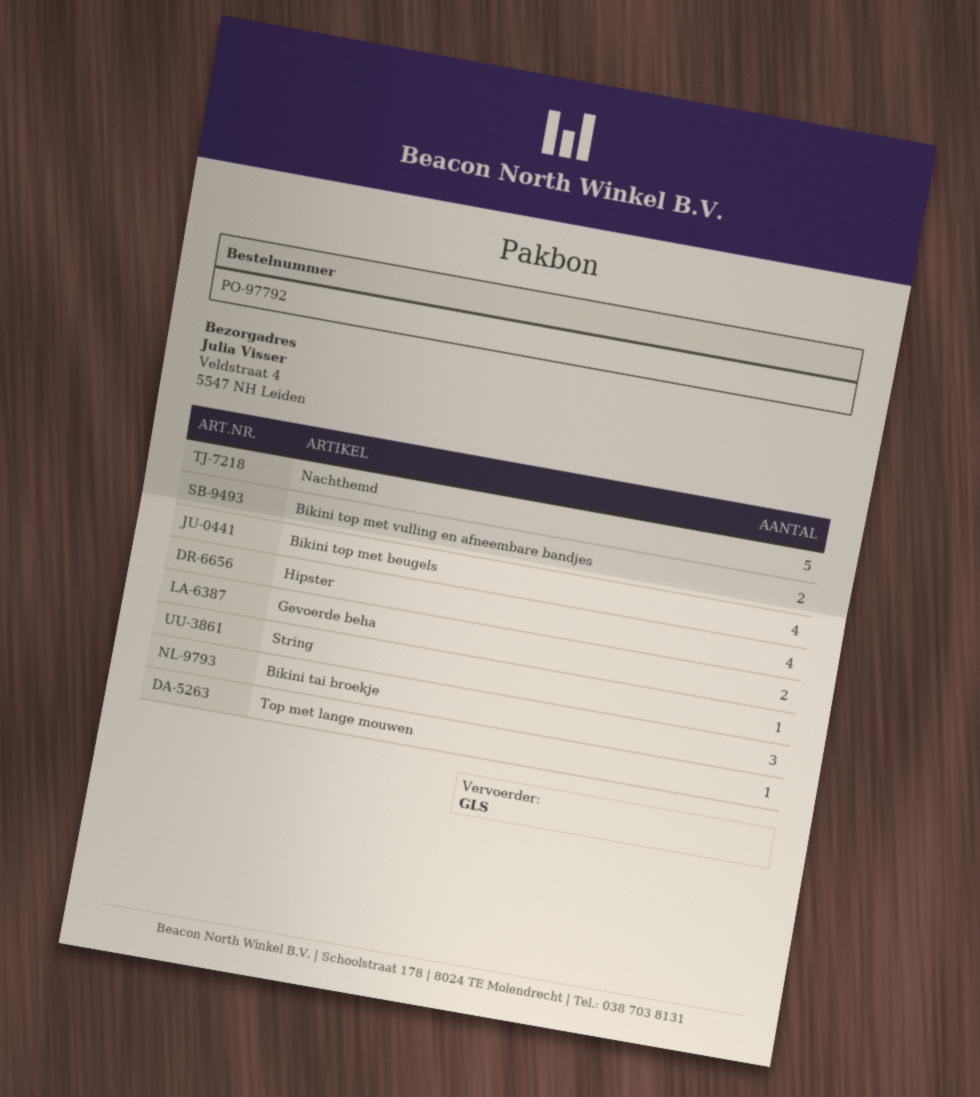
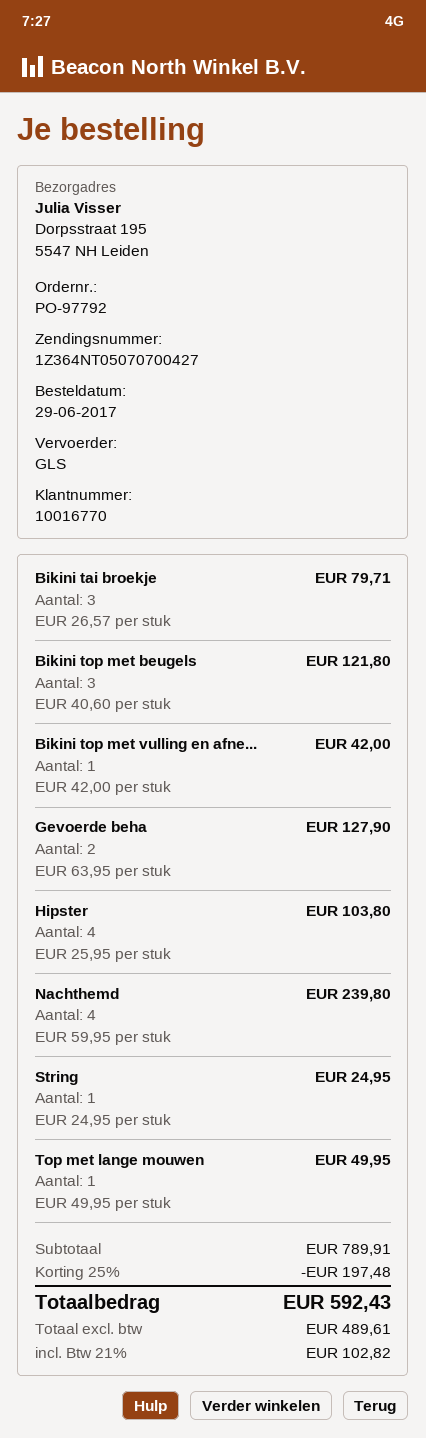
ship to: Veldstraat 4, 5547 NH Leiden -> Dorpsstraat 195, 5547 NH Leiden
Nachthemd: 5 -> 4
Bikini top met vulling en afneembare bandjes: 2 -> 1
Bikini top met beugels: 4 -> 3

